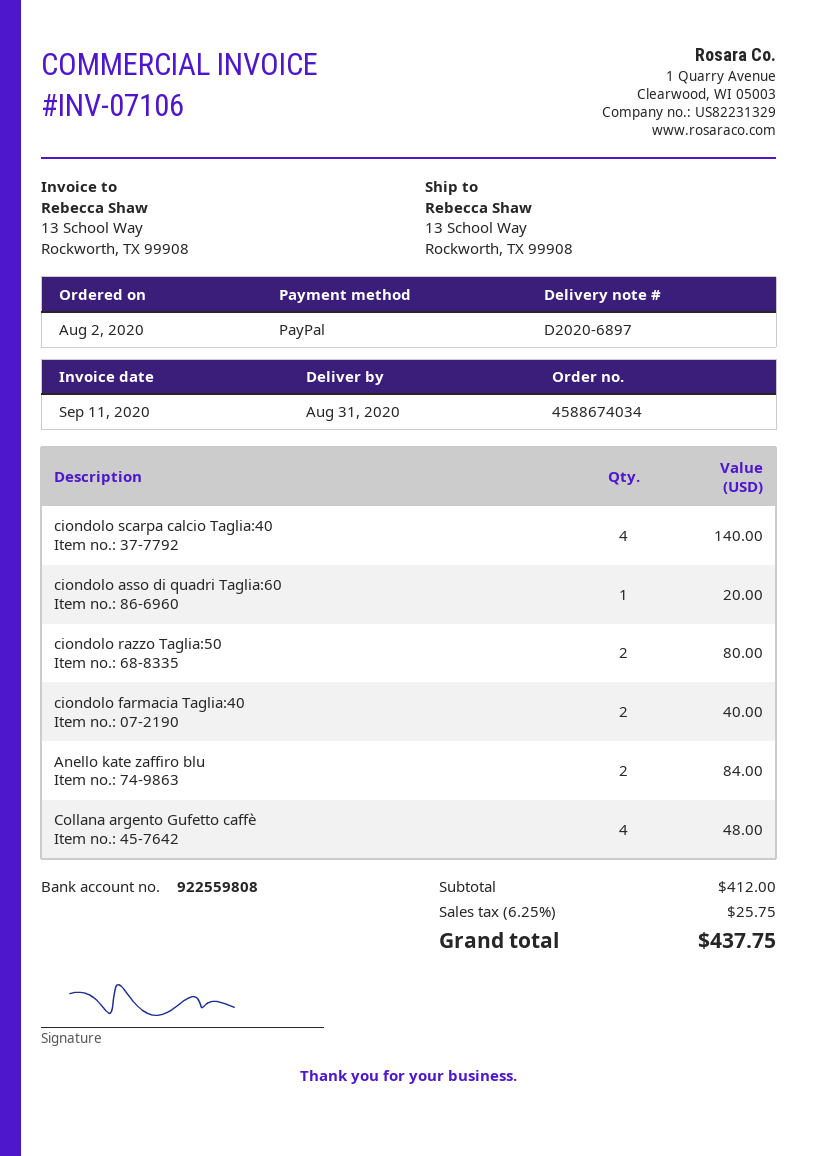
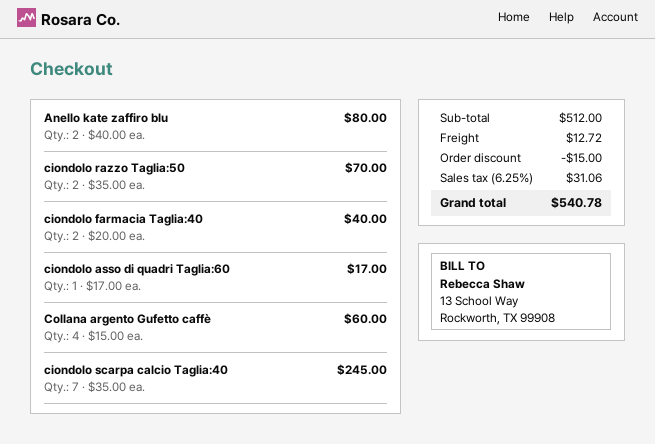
ciondolo scarpa calcio Taglia:40: 4 for 140.00 -> 7 for 245.00
ciondolo asso di quadri Taglia:60: 1 for 20.00 -> 1 for 17.00
ciondolo razzo Taglia:50: 2 for 80.00 -> 2 for 70.00
Anello kate zaffiro blu: 2 for 84.00 -> 2 for 80.00
Collana argento Gufetto caffè: 4 for 48.00 -> 4 for 60.00
subtotal: 412.00 -> 512.00
discount: none -> 15.00
shipping: none -> 12.72
tax: 6.25% = 25.75 -> 6.25% = 31.06
total: 437.75 -> 540.78

